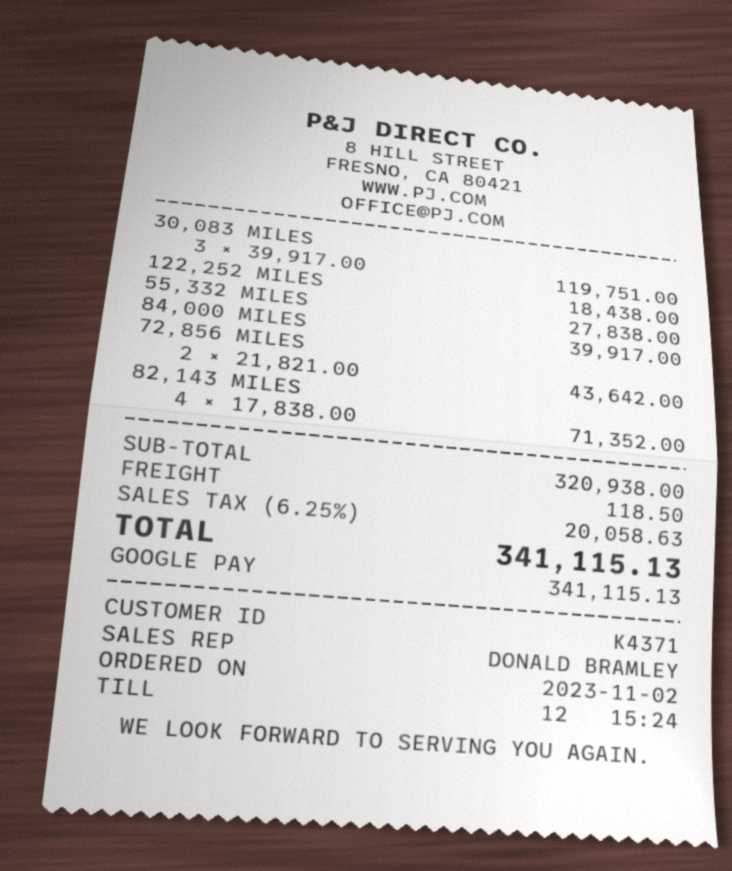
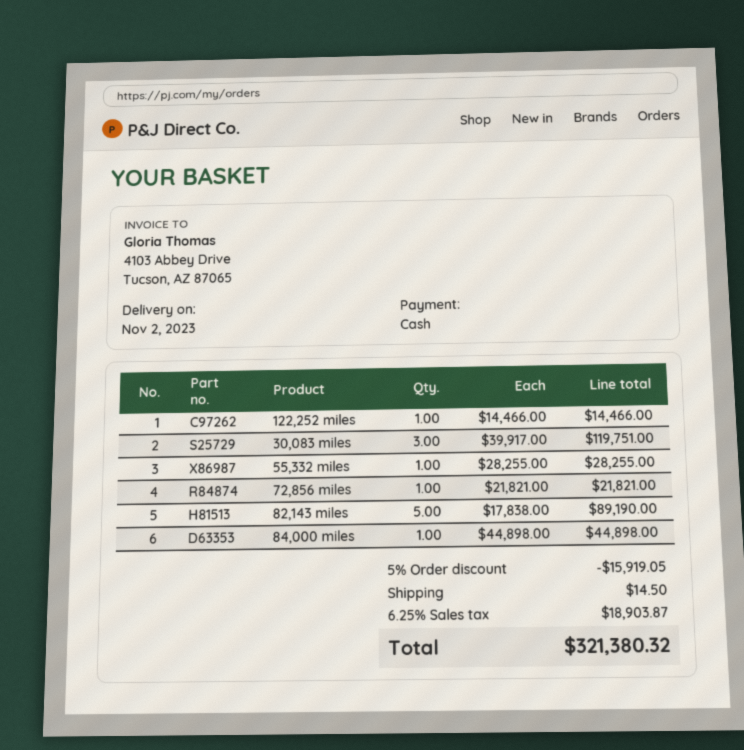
payment method: Google Pay -> cash
122,252 MILES: 1 x 18438.00 = 18438.00 -> 1 x 14466.00 = 14466.00
55,332 MILES: 1 x 27838.00 = 27838.00 -> 1 x 28255.00 = 28255.00
84,000 MILES: 1 x 39917.00 = 39917.00 -> 1 x 44898.00 = 44898.00
72,856 MILES: 2 x 21821.00 = 43642.00 -> 1 x 21821.00 = 21821.00
82,143 MILES: 4 x 17838.00 = 71352.00 -> 5 x 17838.00 = 89190.00
discount: none -> 5% = 15919.05
shipping: 118.50 -> 14.50
tax: 6.25% = 20058.63 -> 6.25% = 18903.87
total: 341115.13 -> 321380.32

